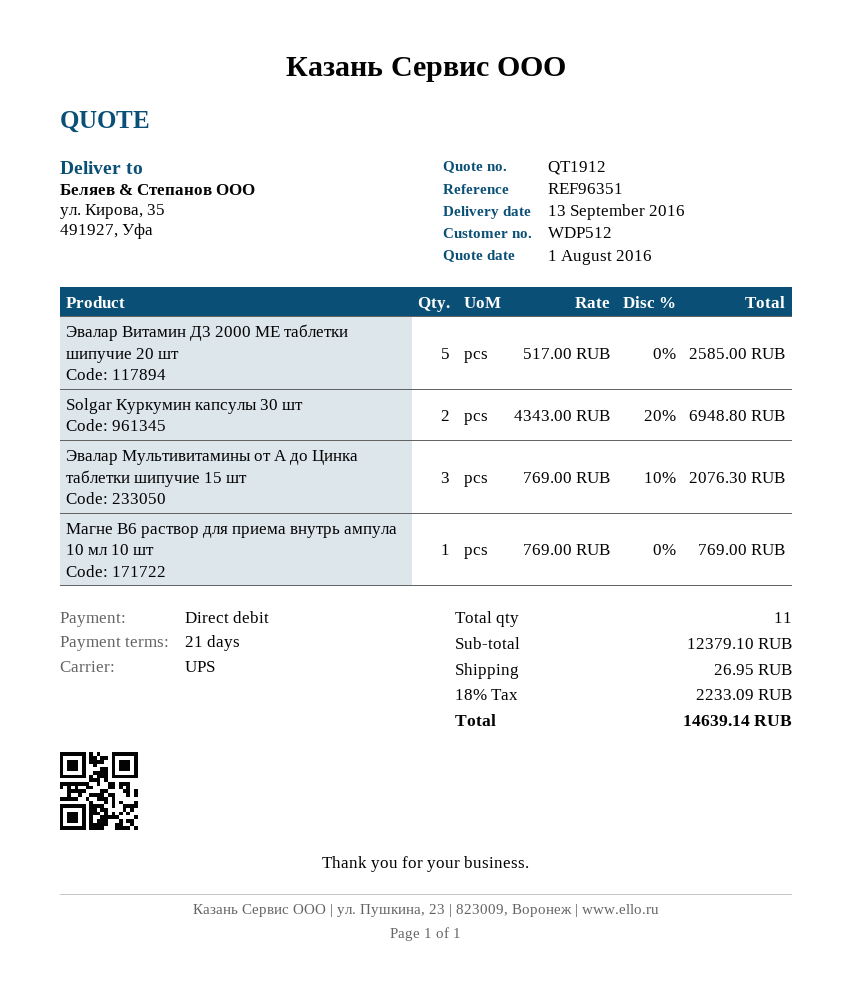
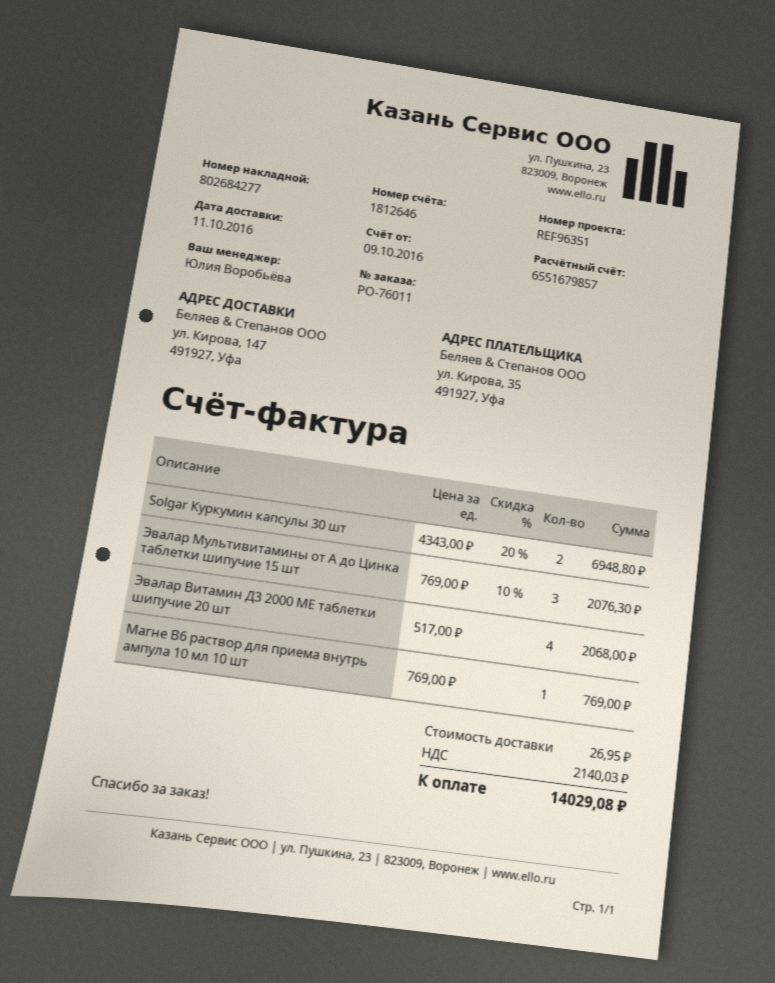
delivery date: 2016-09-13 -> 2016-10-11
ship to: ул. Кирова, 35, 491927, Уфа -> ул. Кирова, 147, 491927, Уфа
Эвалар Витамин Д3 2000 МЕ таблетки шипучие 20 шт: 5 x 517.00 = 2585.00 -> 4 x 517.00 = 2068.00
tax: 2233.09 -> 2140.03
total: 14639.14 -> 14029.08

